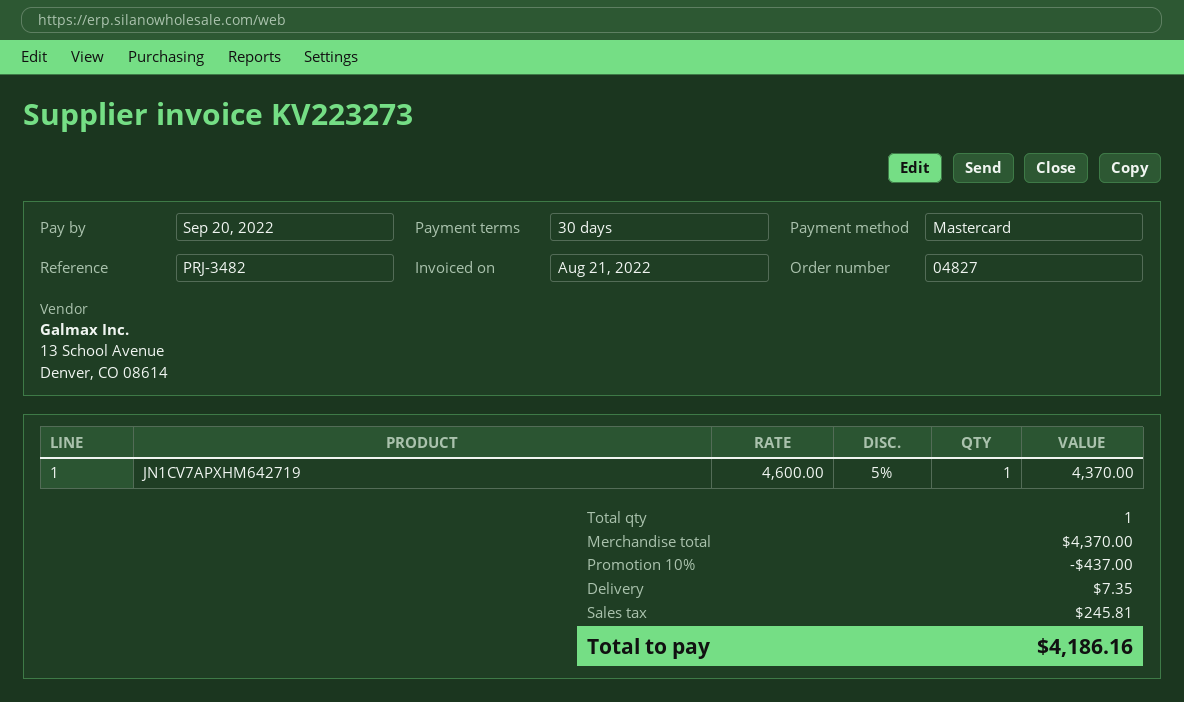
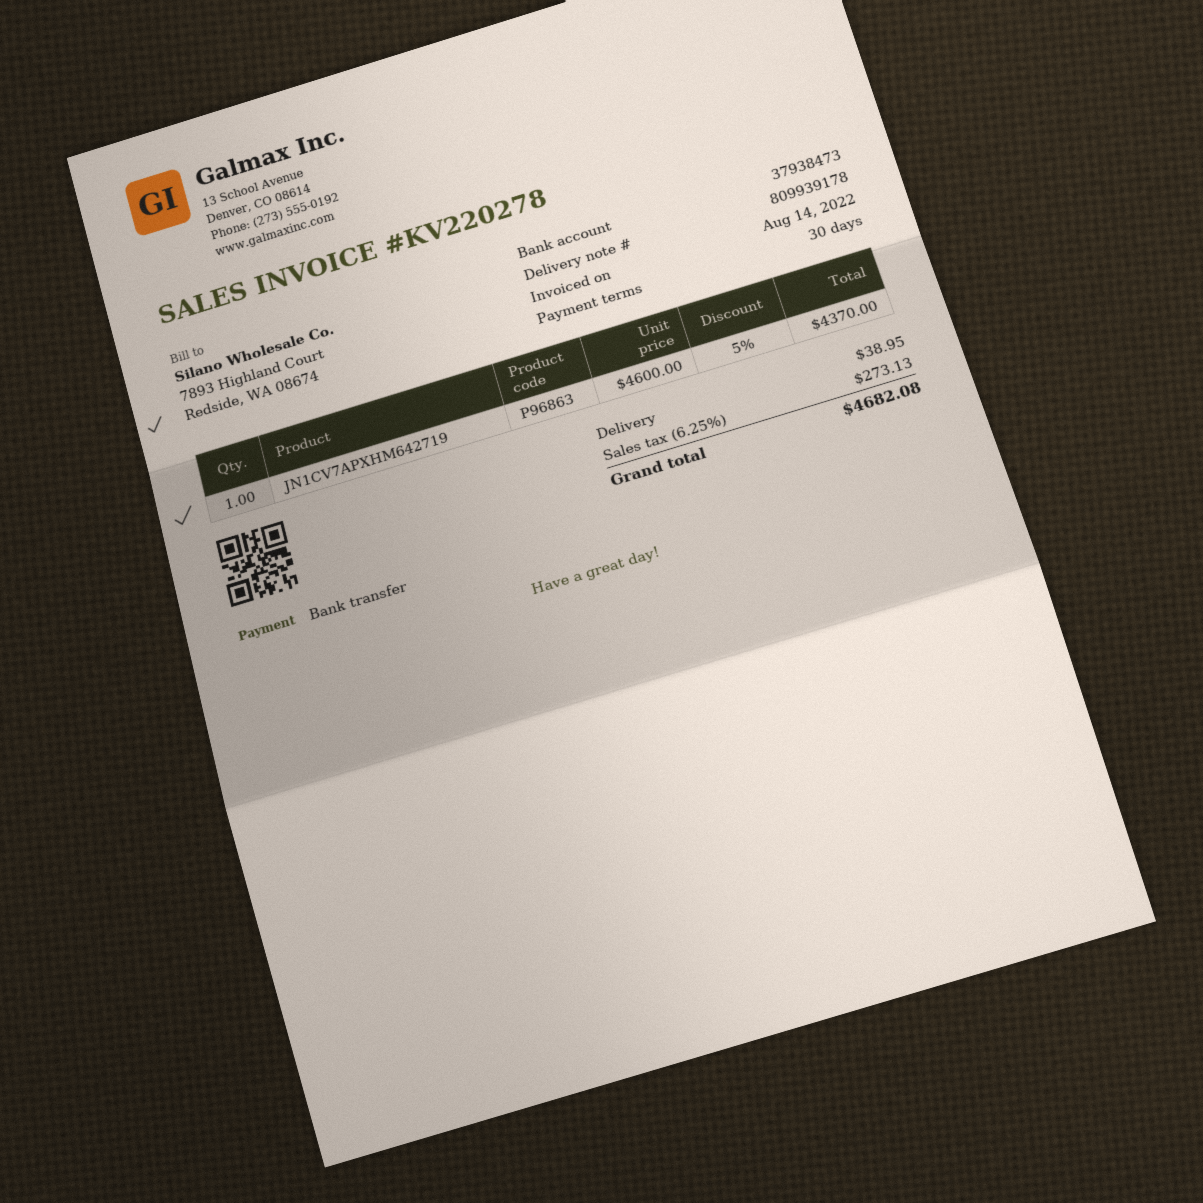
invoice number: KV223273 -> KV220278
invoice date: 2022-08-21 -> 2022-08-14
payment method: Mastercard -> bank transfer
discount: 10% = 437.00 -> none
shipping: 7.35 -> 38.95
tax: 245.81 -> 273.13
total: 4186.16 -> 4682.08

